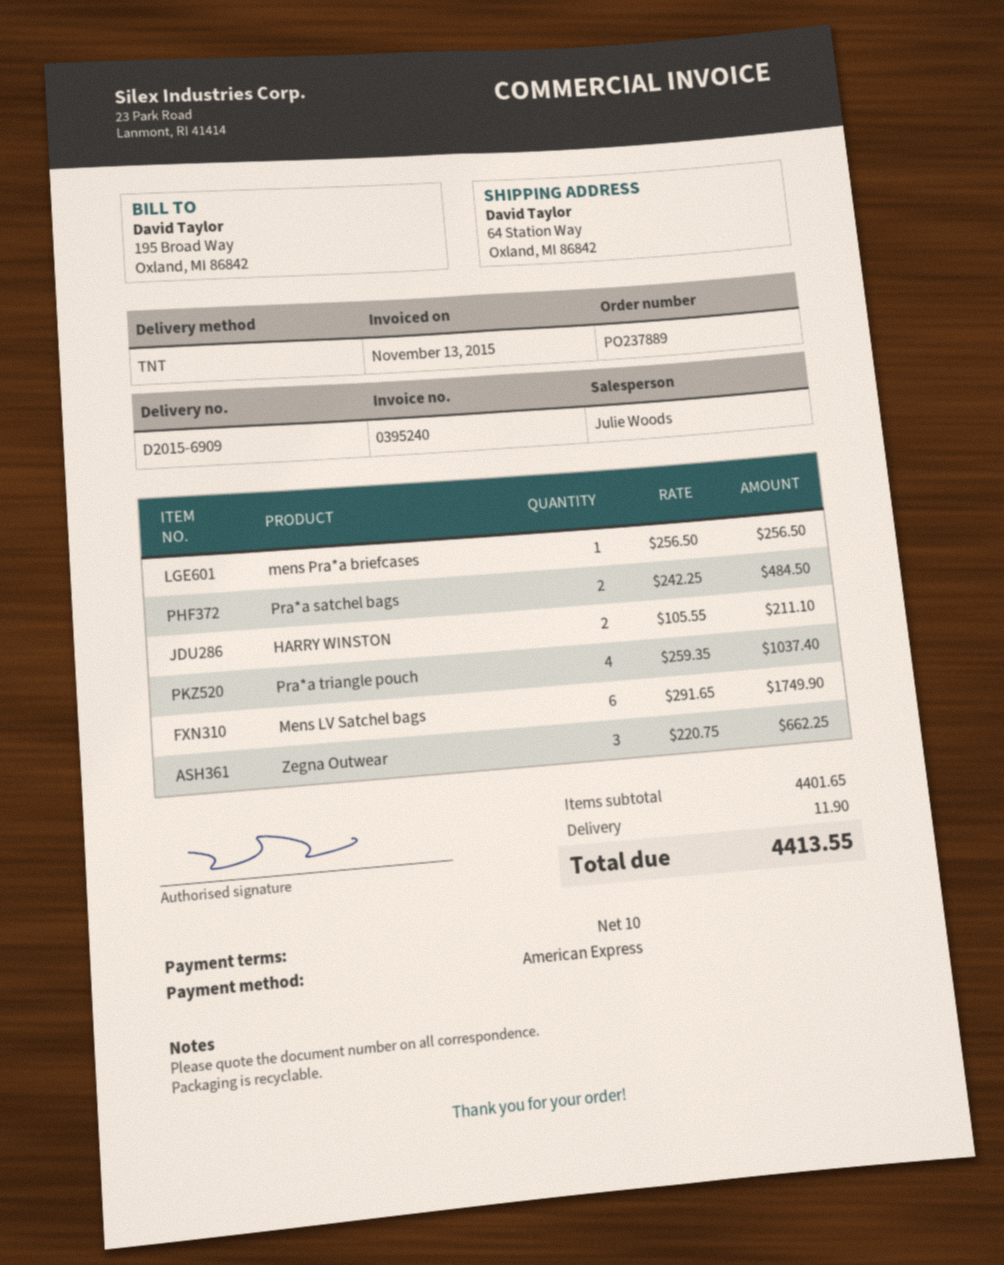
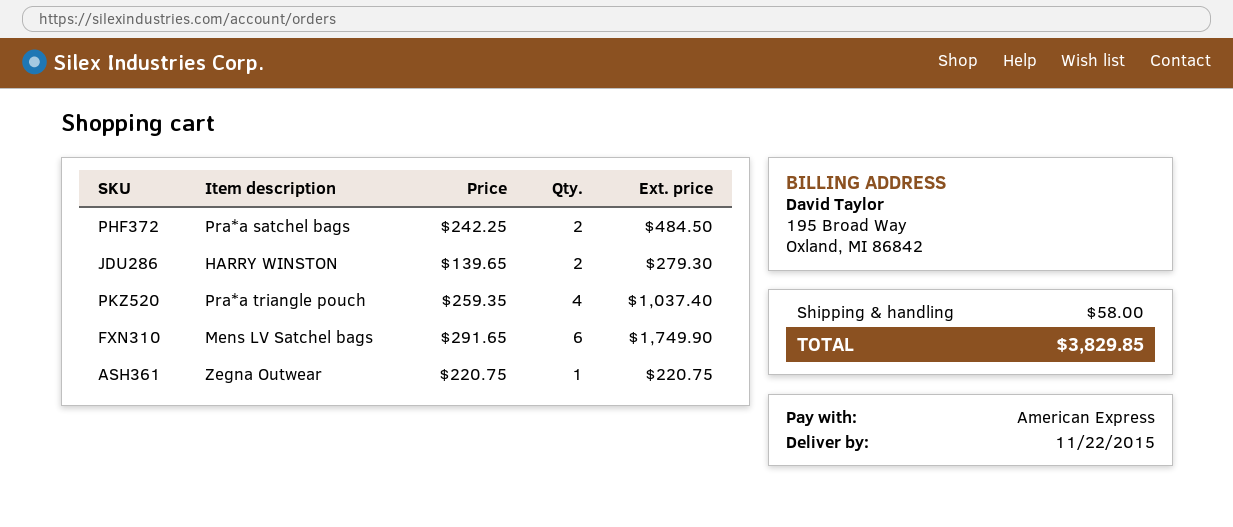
mens Pra*a briefcases: 1 x 256.50 = 256.50 -> none
HARRY WINSTON: 2 x 105.55 = 211.10 -> 2 x 139.65 = 279.30
Zegna Outwear: 3 x 220.75 = 662.25 -> 1 x 220.75 = 220.75
shipping: 11.90 -> 58.00
total: 4413.55 -> 3829.85

